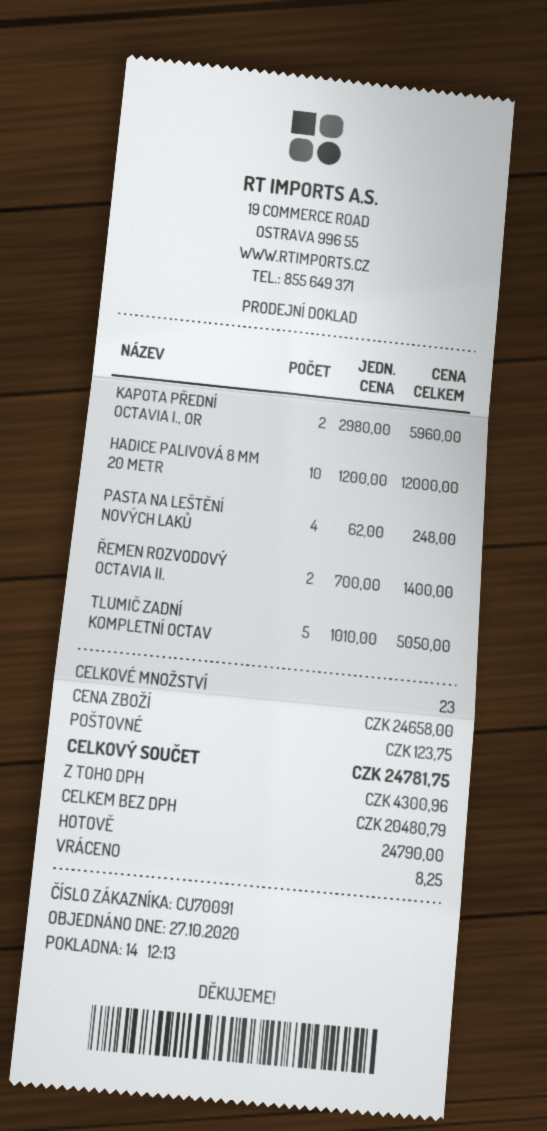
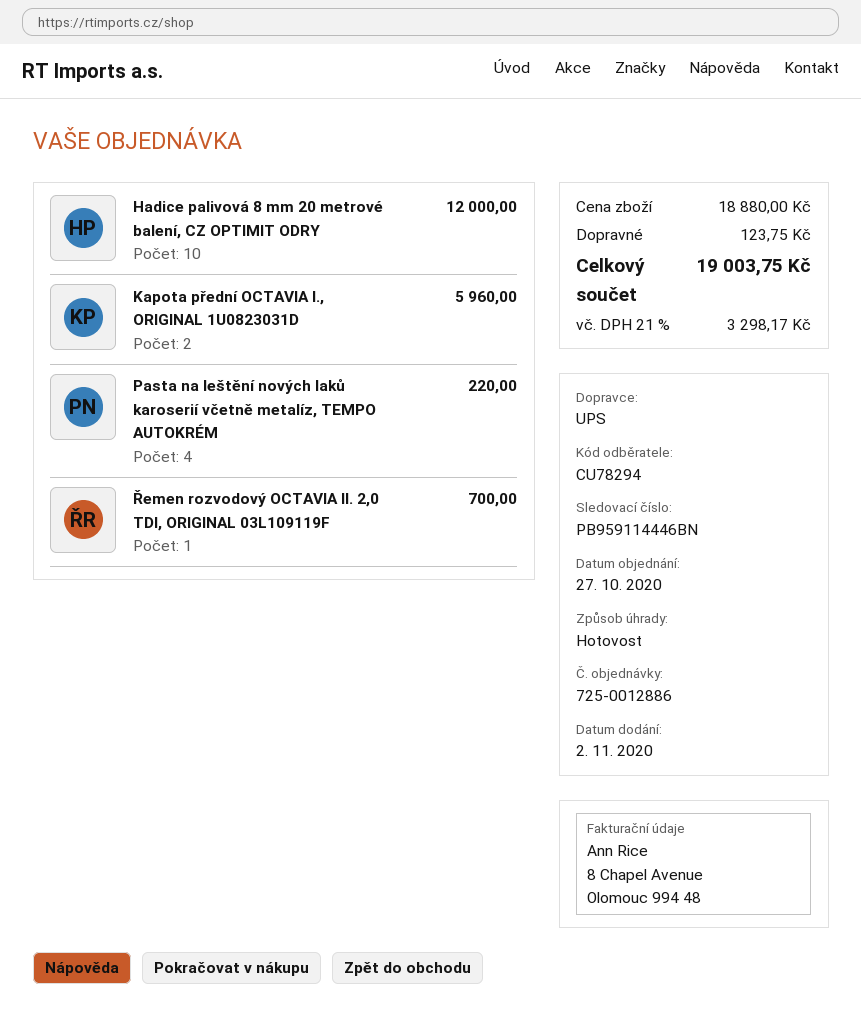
customer number: CU70091 -> CU78294
PASTA NA LEŠTĚNÍ NOVÝCH LAKŮ: 4 for 248.00 -> 4 for 220.00
ŘEMEN ROZVODOVÝ OCTAVIA II.: 2 for 1400.00 -> 1 for 700.00
TLUMIČ ZADNÍ KOMPLETNÍ OCTAV: 5 for 5050.00 -> none
subtotal: 24658.00 -> 18880.00
tax: 4300.96 -> 3298.17
total: 24781.75 -> 19003.75

